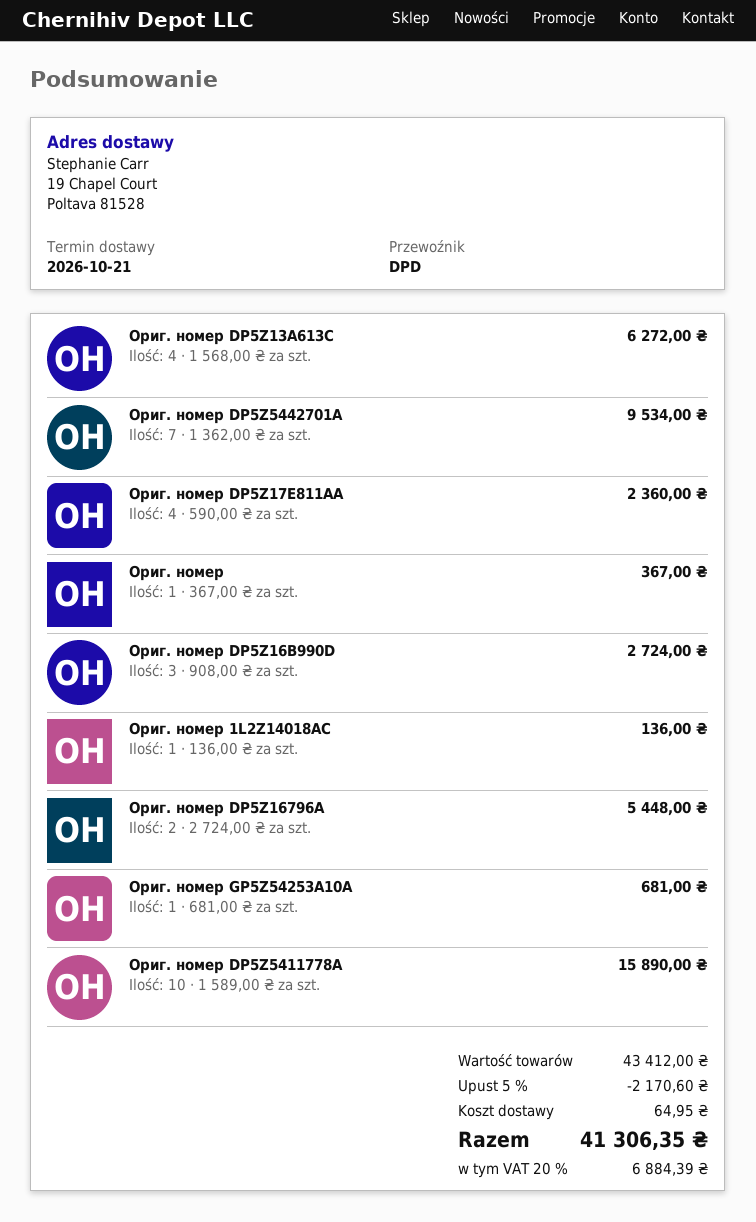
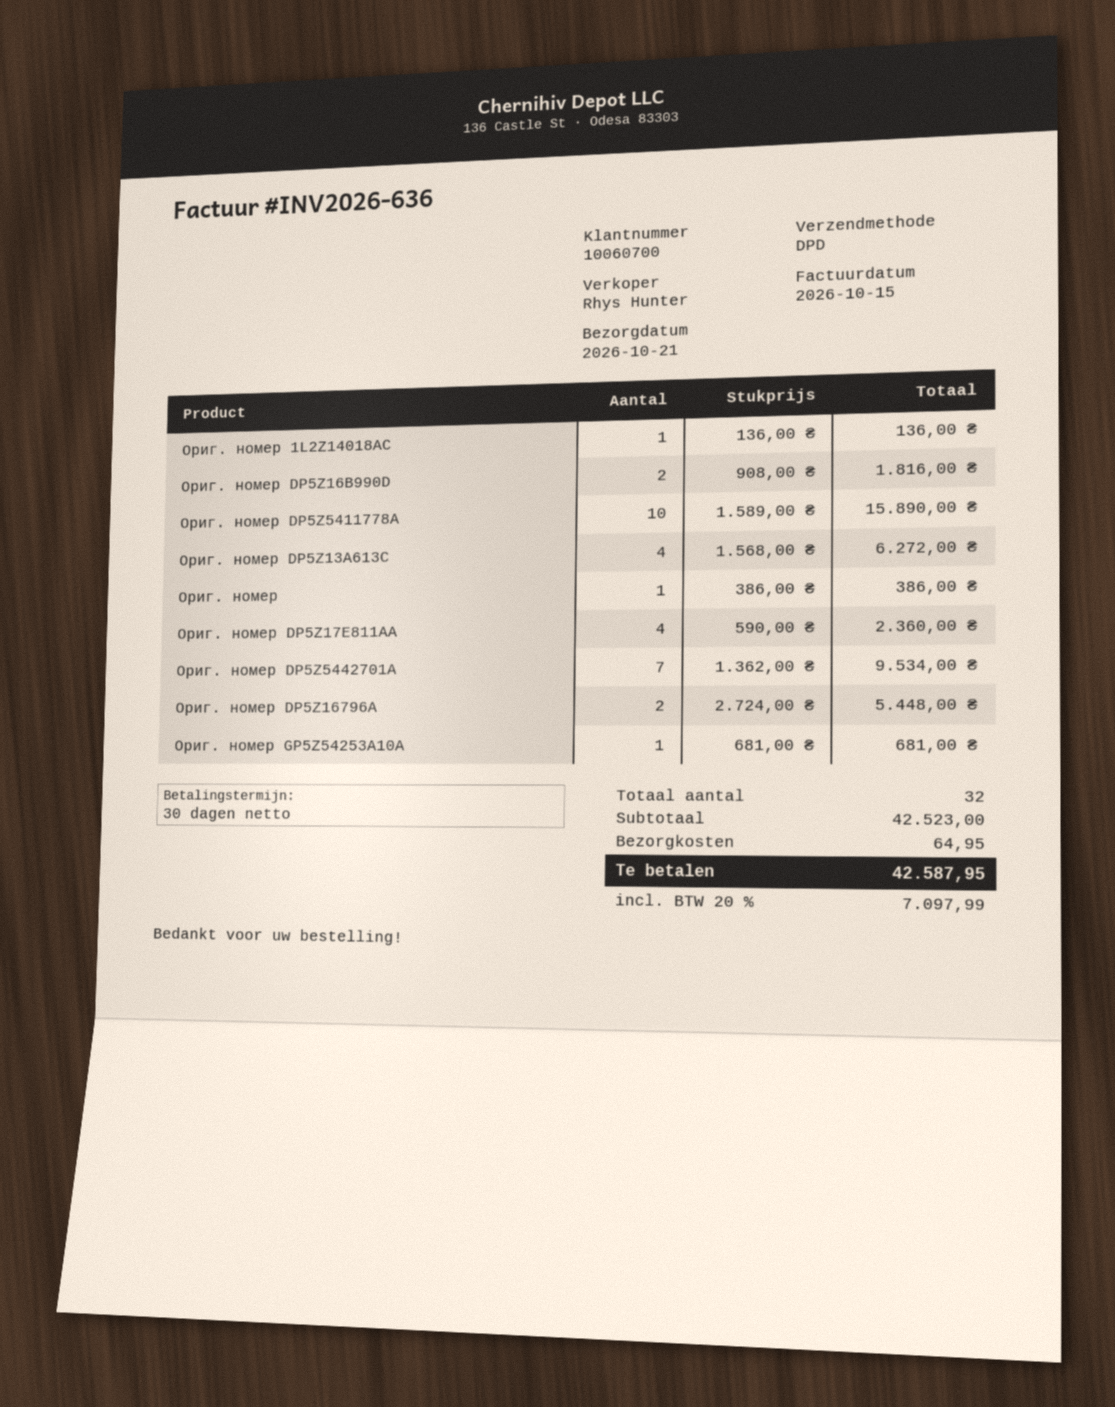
Ориг. номер: 1 x 367.00 = 367.00 -> 1 x 386.00 = 386.00
Ориг. номер DP5Z16B990D: 3 x 908.00 = 2724.00 -> 2 x 908.00 = 1816.00
subtotal: 43412.00 -> 42523.00
discount: 5% = 2170.60 -> none
tax: 20% = 6884.39 -> 20% = 7097.99
total: 41306.35 -> 42587.95

